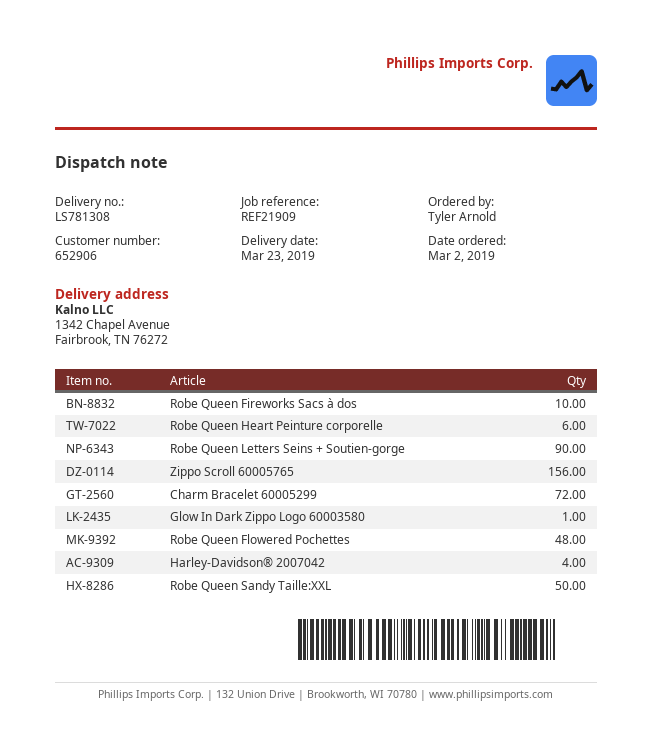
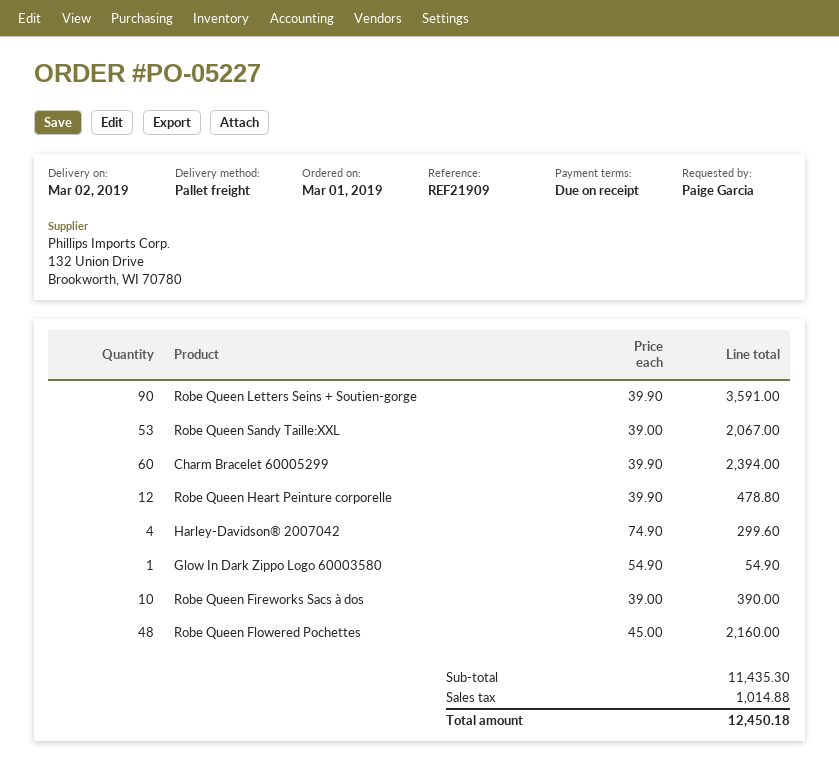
order date: 2019-03-02 -> 2019-03-01
delivery date: 2019-03-23 -> 2019-03-02
ordered by: Tyler Arnold -> Paige Garcia
Robe Queen Heart Peinture corporelle: 6 -> 12
Zippo Scroll 60005765: 156 -> none
Charm Bracelet 60005299: 72 -> 60
Robe Queen Sandy Taille:XXL: 50 -> 53

